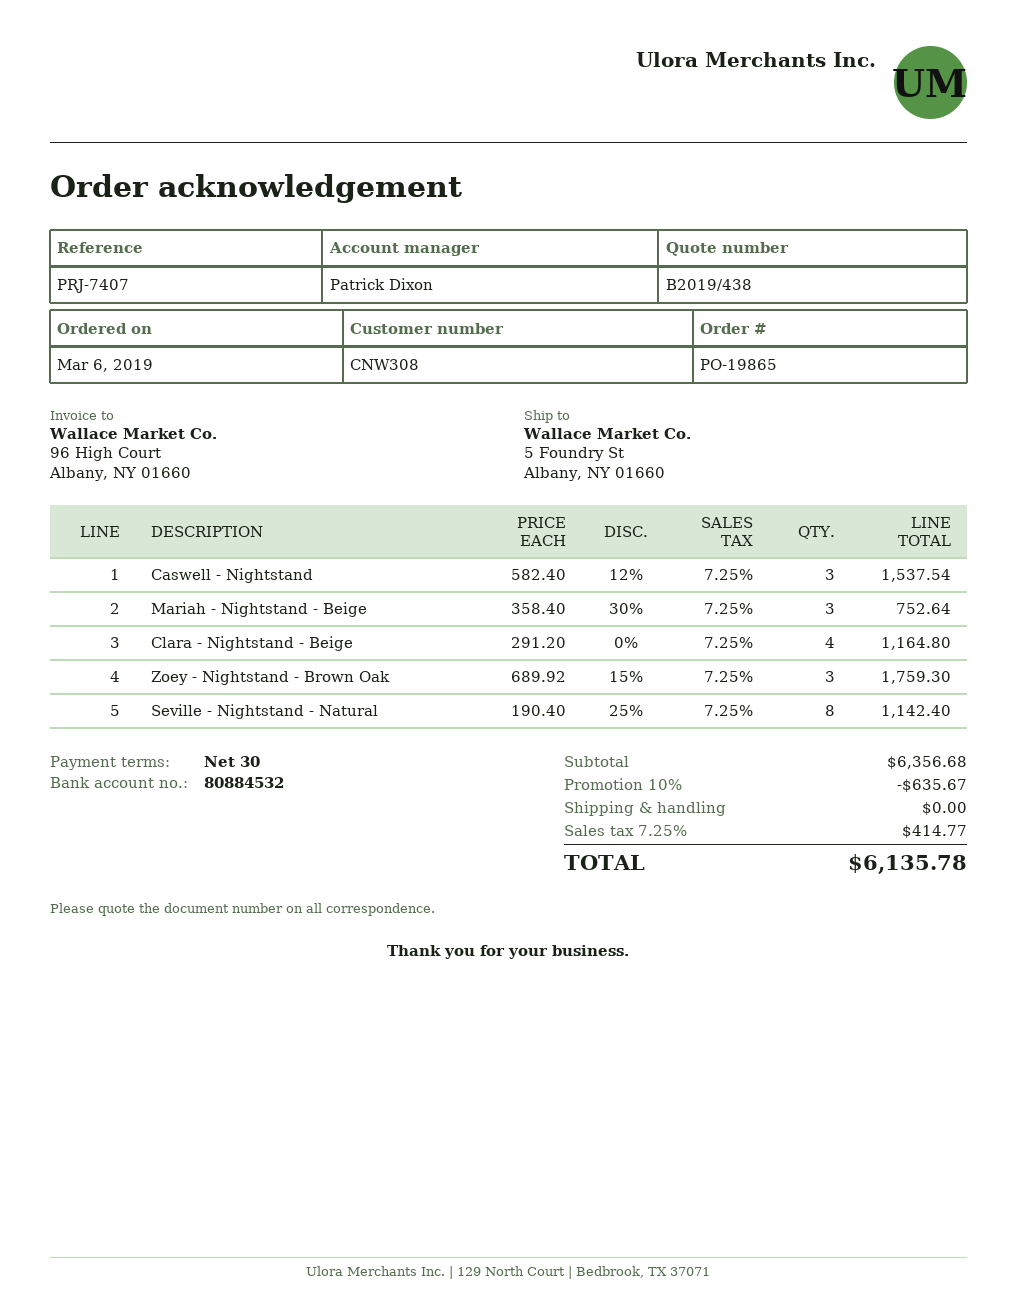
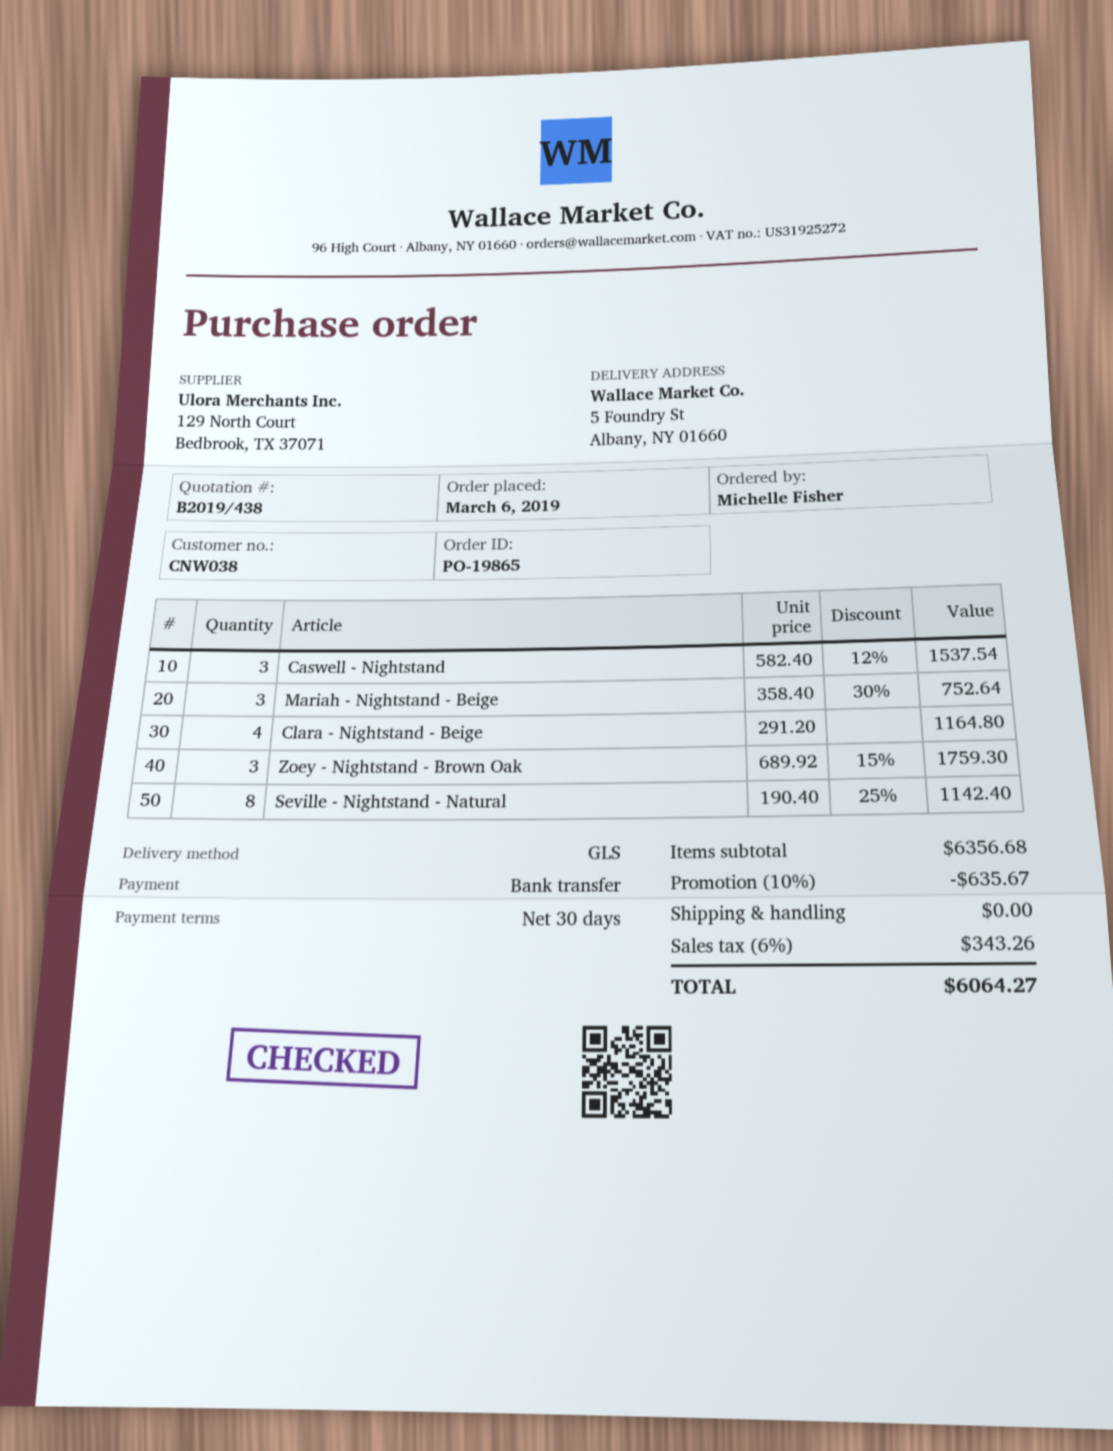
customer number: CNW308 -> CNW038
tax: 7.25% = 414.77 -> 6% = 343.26
total: 6135.78 -> 6064.27

